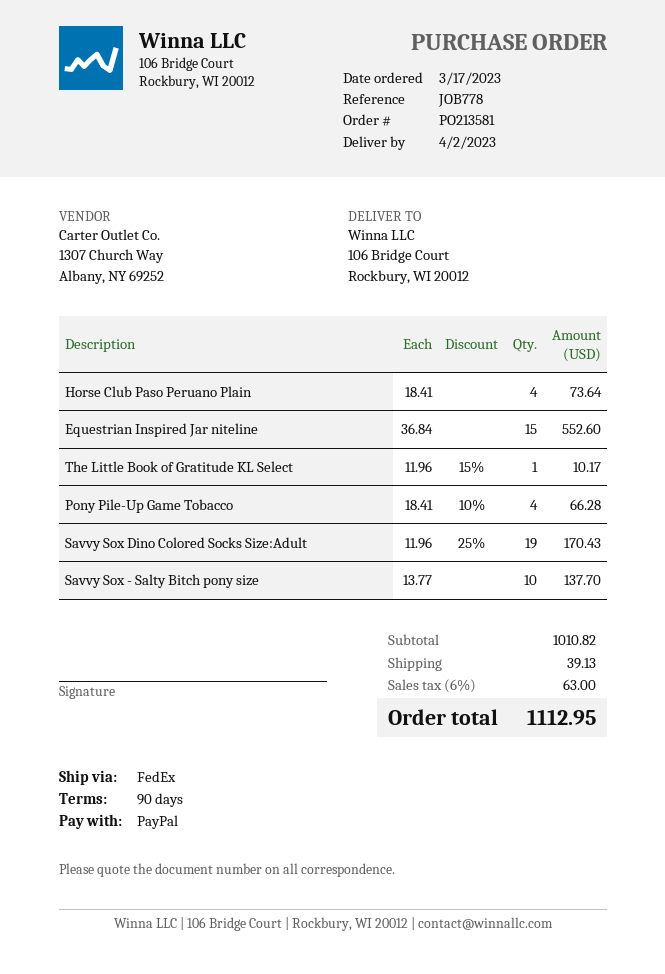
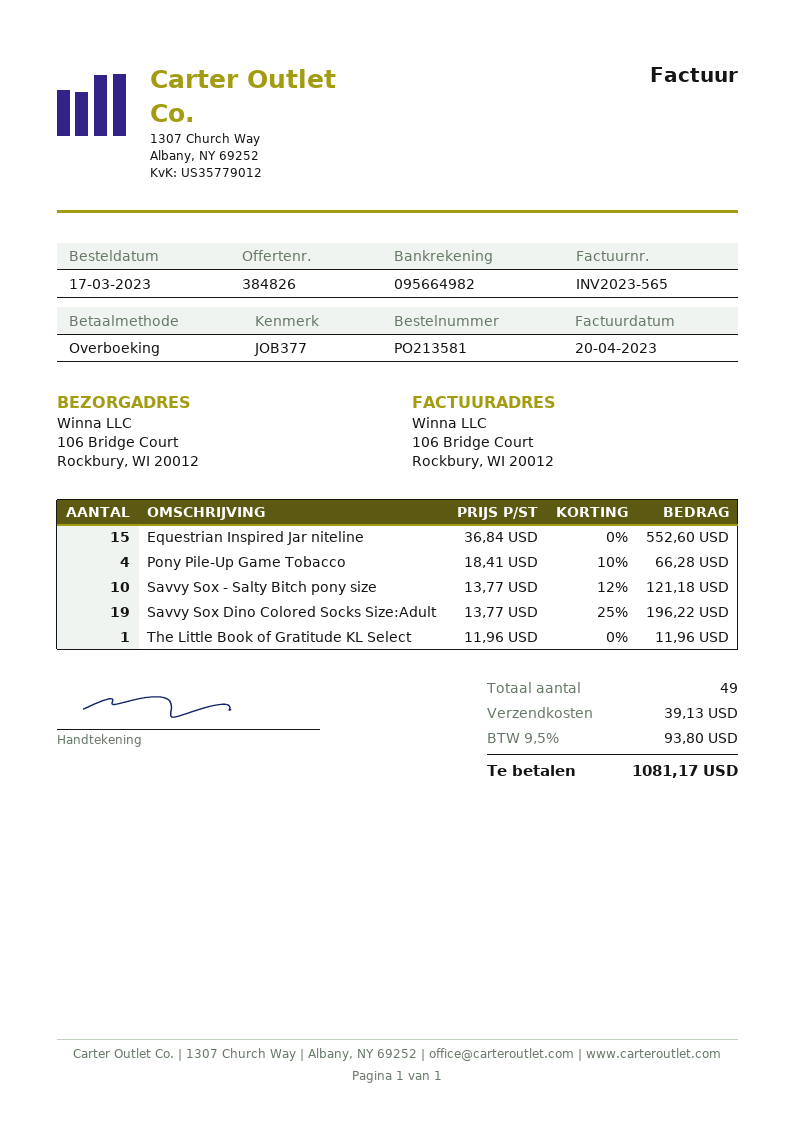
reference: JOB778 -> JOB377
payment method: PayPal -> bank transfer
Horse Club Paso Peruano Plain: 4 x 18.41 = 73.64 -> none
The Little Book of Gratitude KL Select: 1 x 11.96 - 15% = 10.17 -> 1 x 11.96 = 11.96
Savvy Sox Dino Colored Socks Size:Adult: 19 x 11.96 - 25% = 170.43 -> 19 x 13.77 - 25% = 196.22
Savvy Sox - Salty Bitch pony size: 10 x 13.77 = 137.70 -> 10 x 13.77 - 12% = 121.18
tax: 6% = 63.00 -> 9.5% = 93.80
total: 1112.95 -> 1081.17

